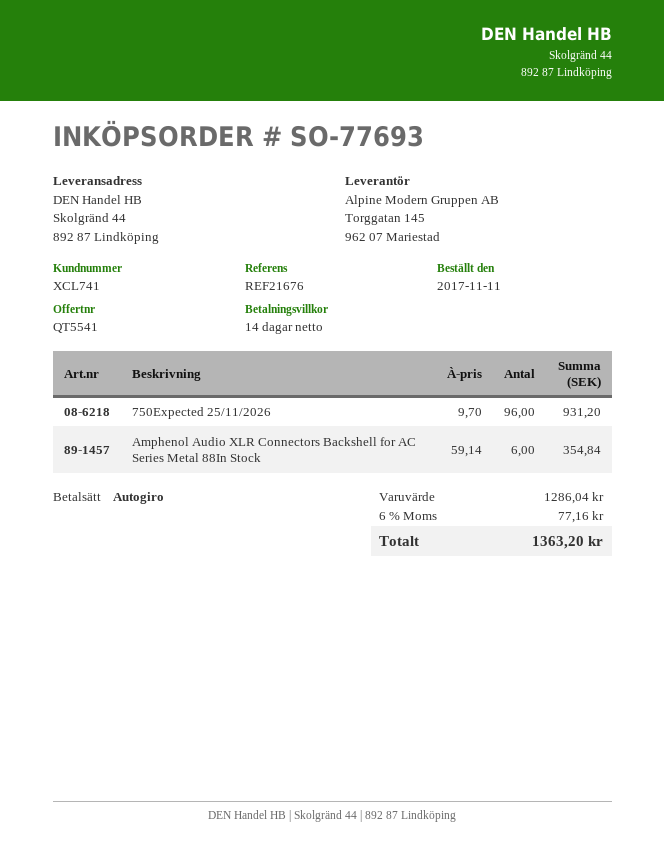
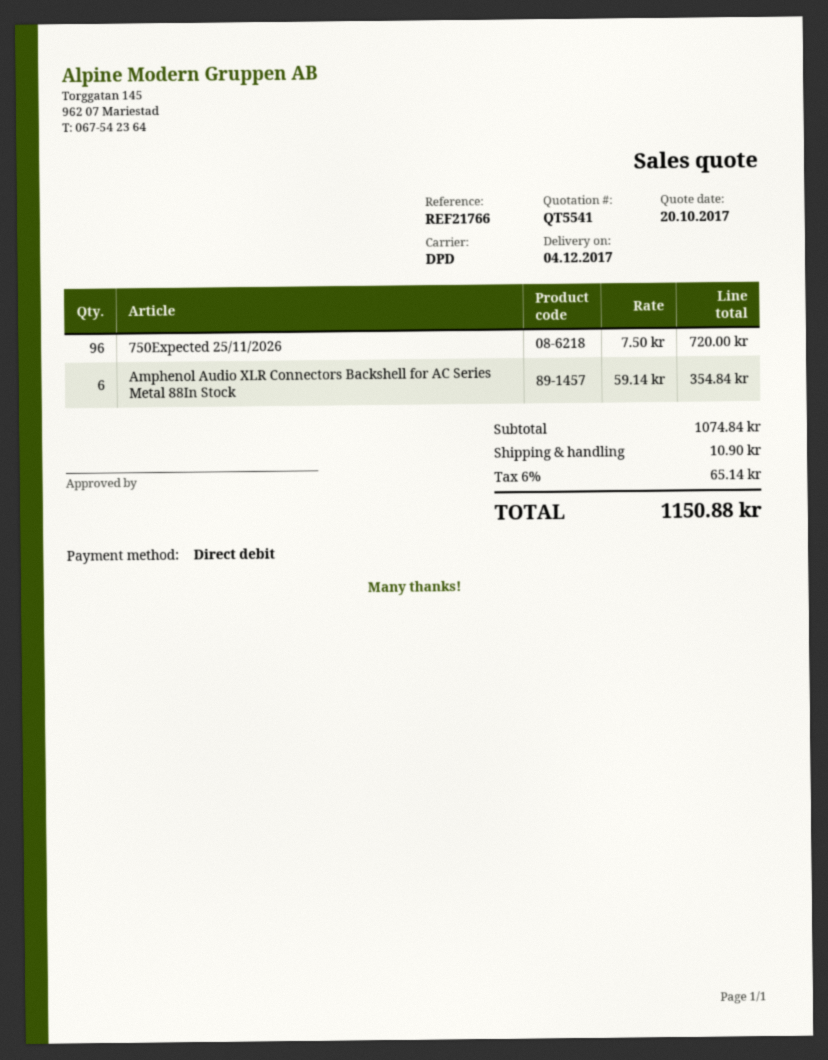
reference: REF21676 -> REF21766
750Expected 25/11/2026: 96 x 9.70 = 931.20 -> 96 x 7.50 = 720.00
subtotal: 1286.04 -> 1074.84
shipping: none -> 10.90
tax: 6% = 77.16 -> 6% = 65.14
total: 1363.20 -> 1150.88

